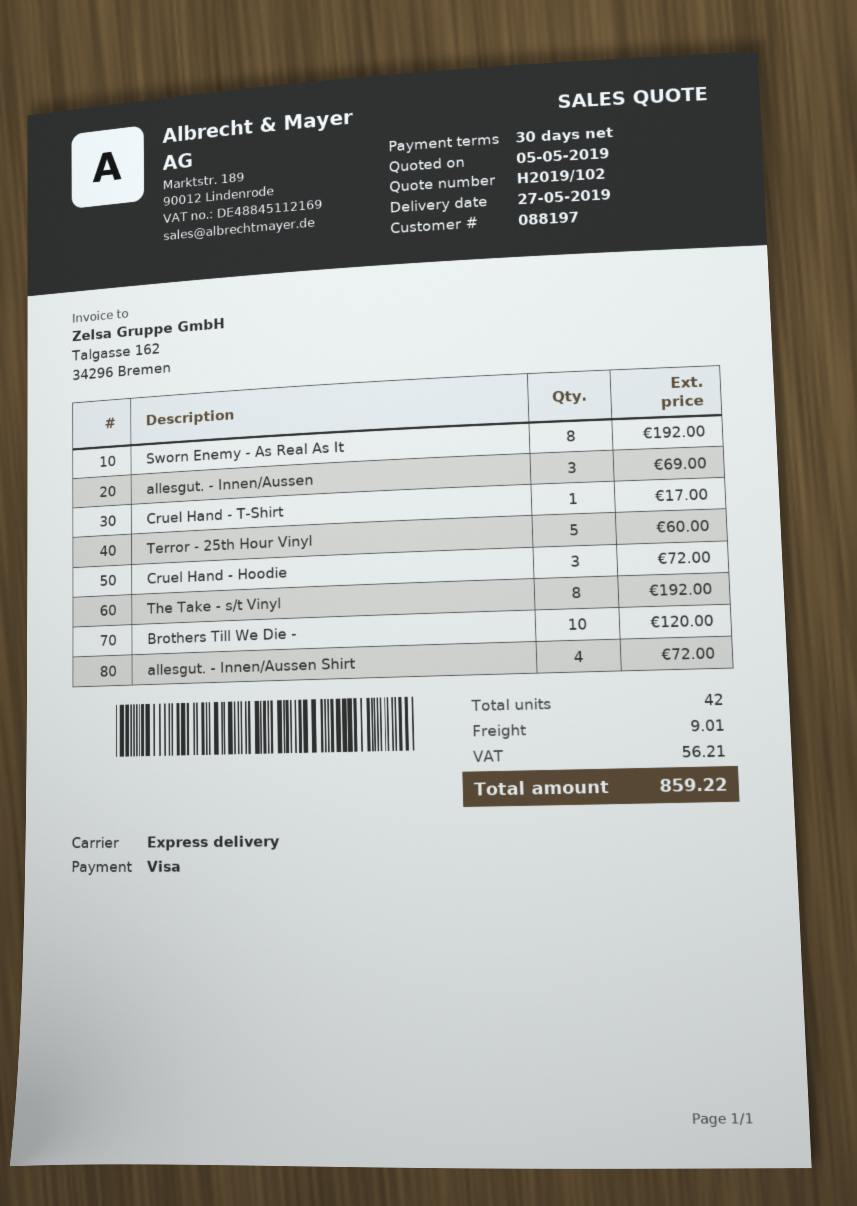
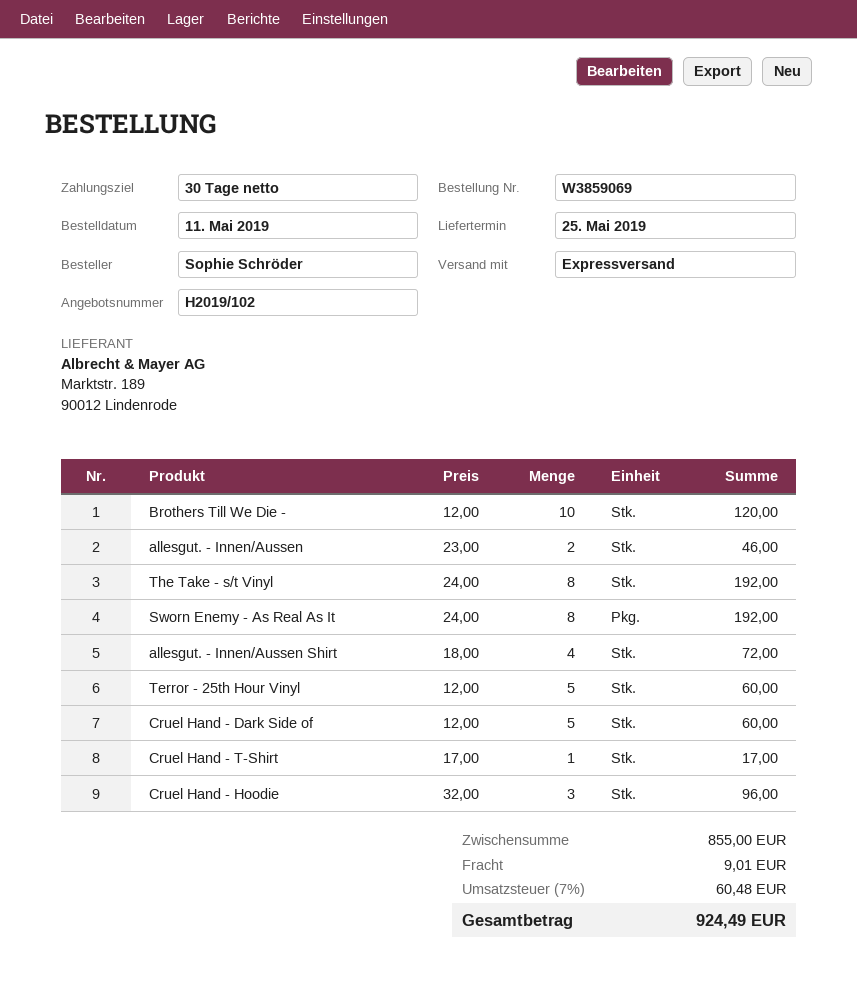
delivery date: 2019-05-27 -> 2019-05-25
allesgut. - Innen/Aussen: 3 for 69.00 -> 2 for 46.00
Cruel Hand - Hoodie: 3 for 72.00 -> 3 for 96.00
Cruel Hand - Dark Side of: none -> 5 for 60.00
tax: 56.21 -> 60.48
total: 859.22 -> 924.49

